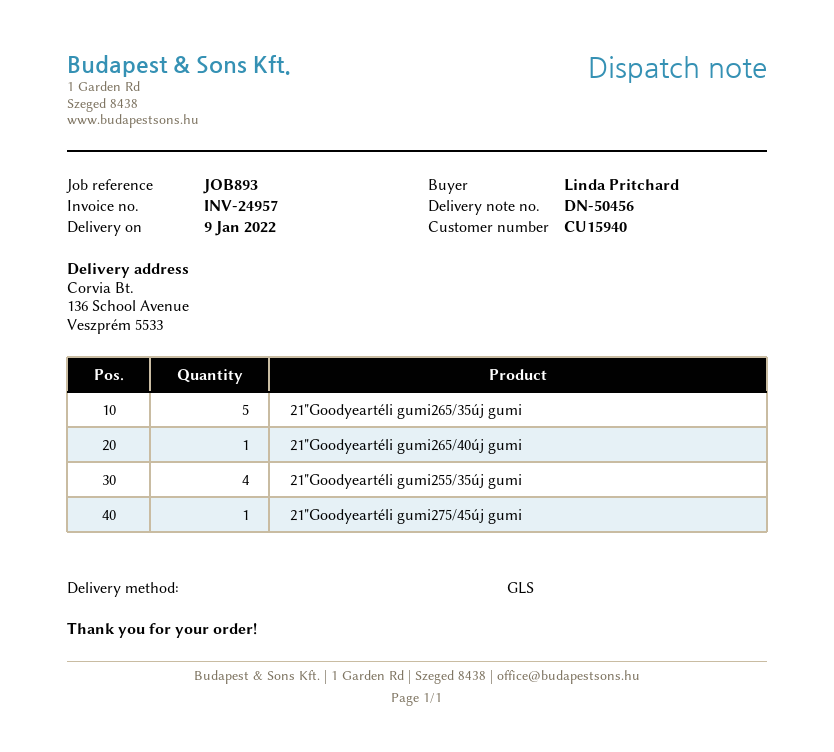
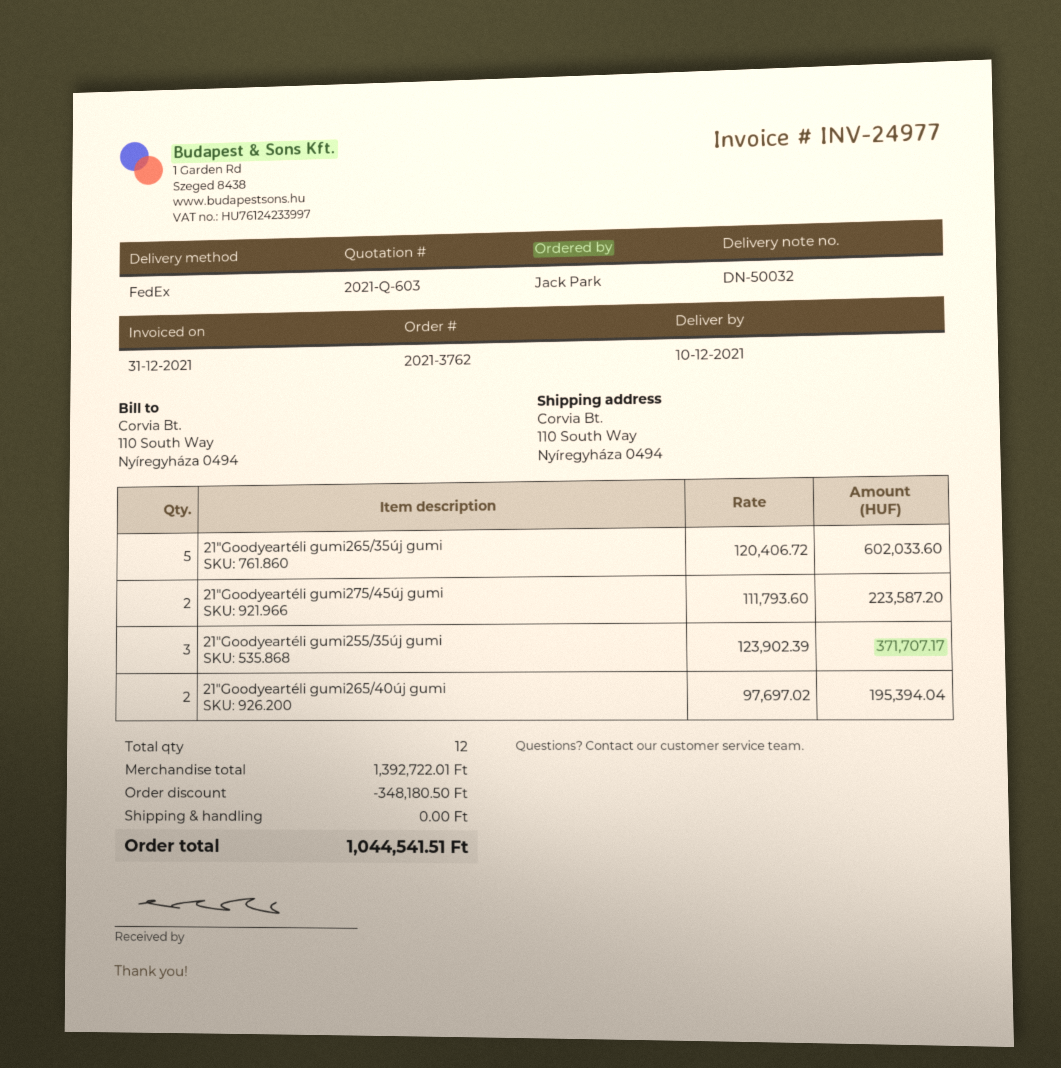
delivery note number: DN-50456 -> DN-50032
delivery date: 2022-01-09 -> 2021-12-10
invoice number: INV-24957 -> INV-24977
ordered by: Linda Pritchard -> Jack Park
shipping method: GLS -> FedEx
ship to: 136 School Avenue, Veszprém 5533 -> 110 South Way, Nyíregyháza 0494
21"Goodyeartéli gumi265/40új gumi: 1 -> 2
21"Goodyeartéli gumi255/35új gumi: 4 -> 3
21"Goodyeartéli gumi275/45új gumi: 1 -> 2

